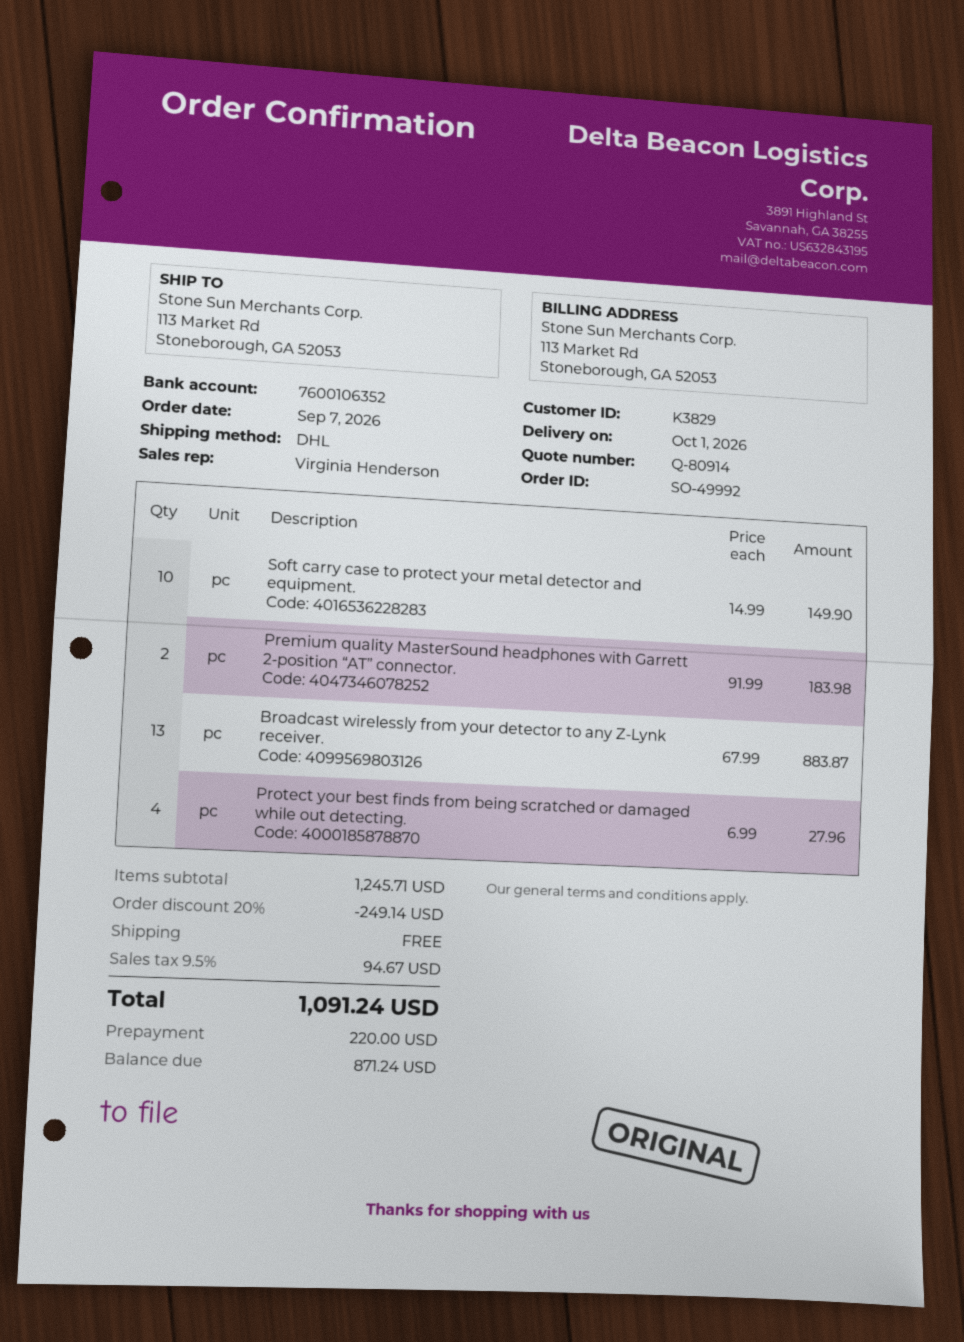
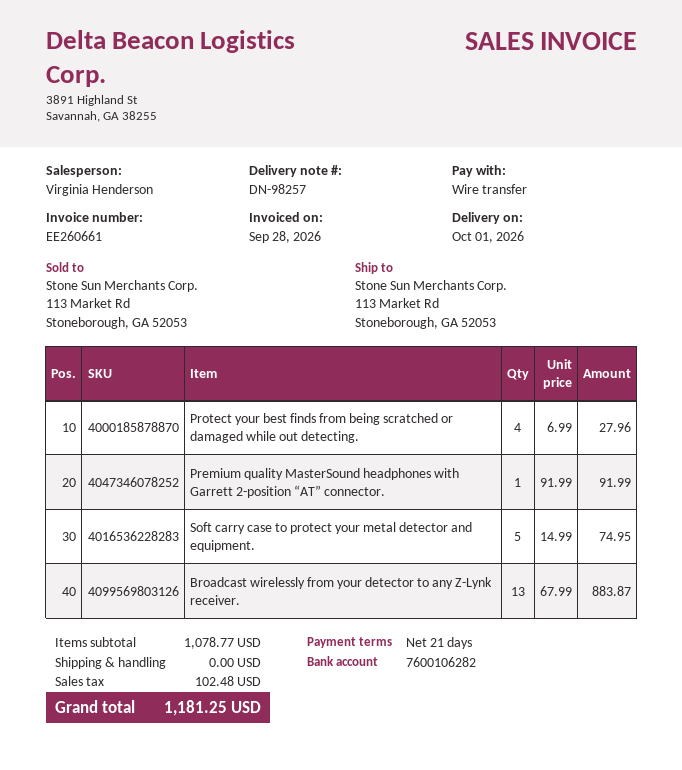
bank account: 7600106352 -> 7600106282
Soft carry case to protect your metal detector and equipment.: 10 x 14.99 = 149.90 -> 5 x 14.99 = 74.95
Premium quality MasterSound headphones with Garrett 2-position “AT” connector.: 2 x 91.99 = 183.98 -> 1 x 91.99 = 91.99
subtotal: 1245.71 -> 1078.77
discount: 20% = 249.14 -> none
tax: 94.67 -> 102.48
total: 1091.24 -> 1181.25

